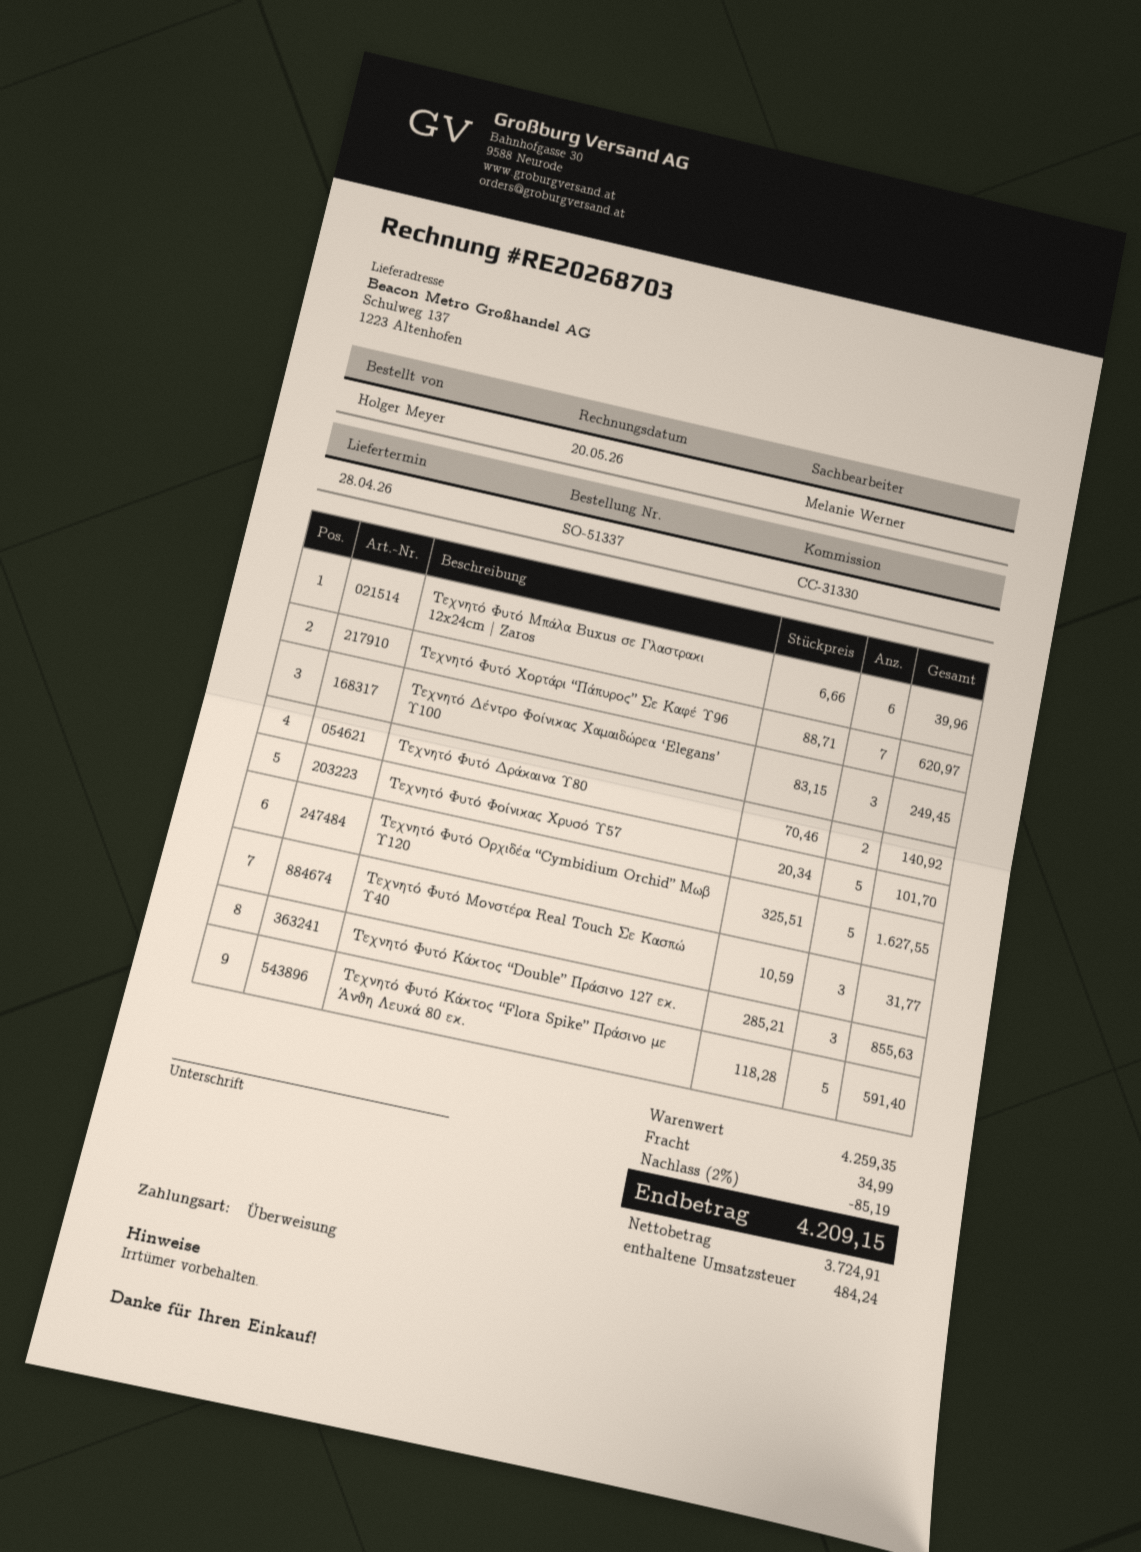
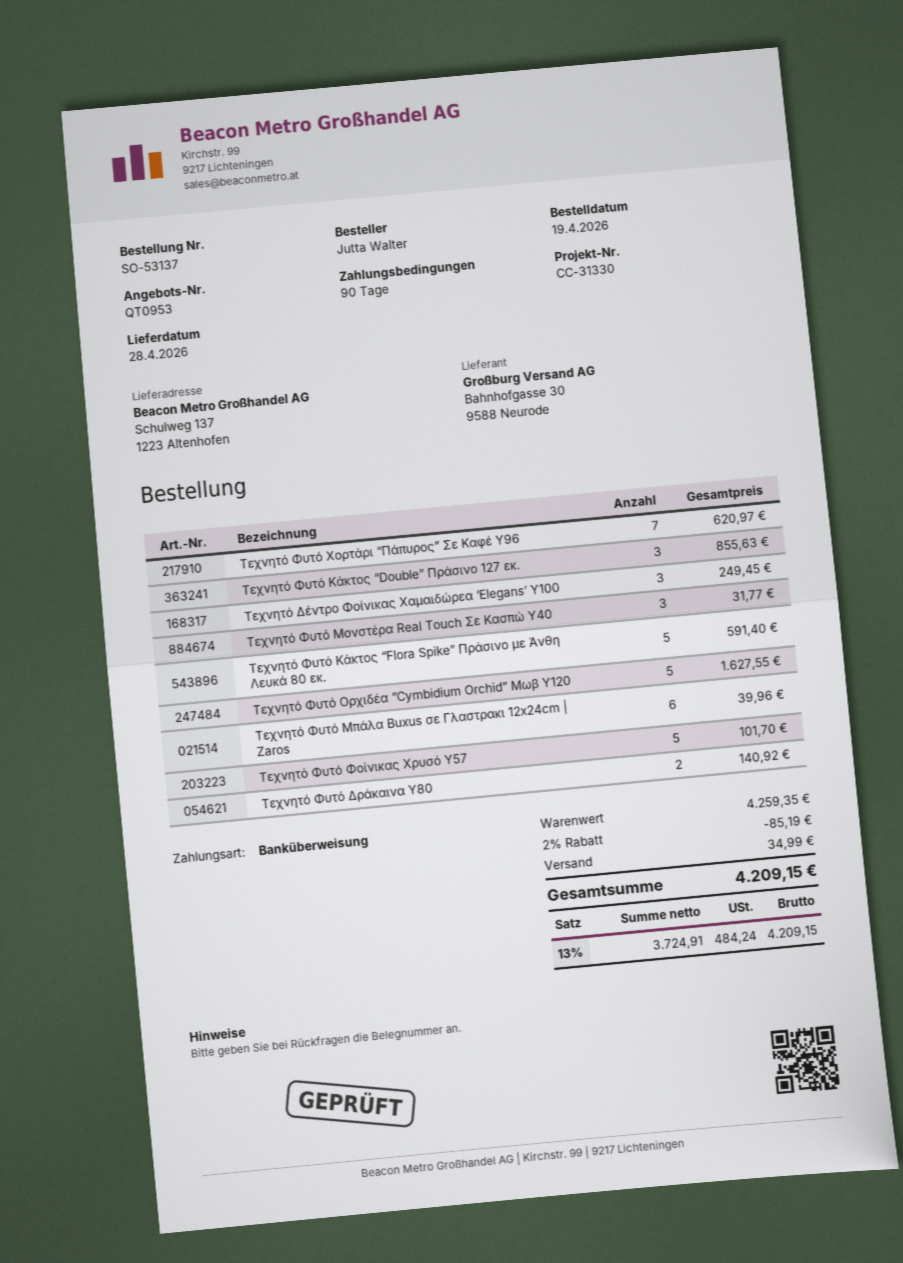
order number: SO-51337 -> SO-53137
ordered by: Holger Meyer -> Jutta Walter

